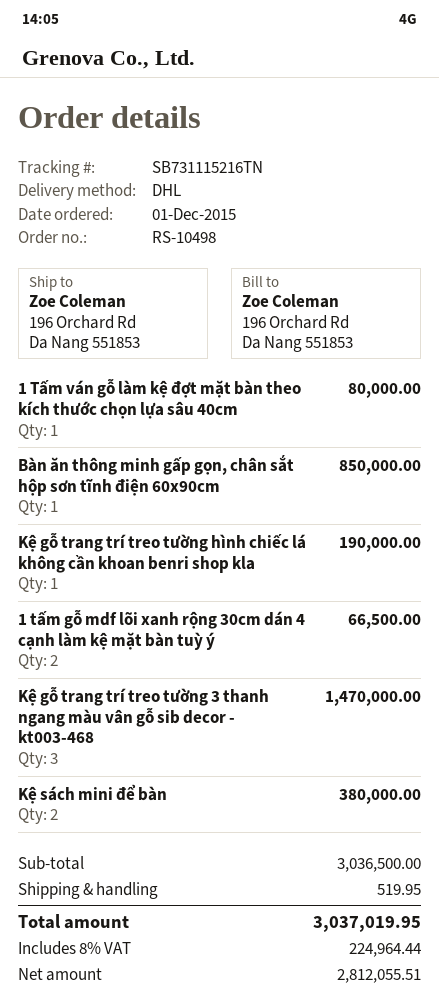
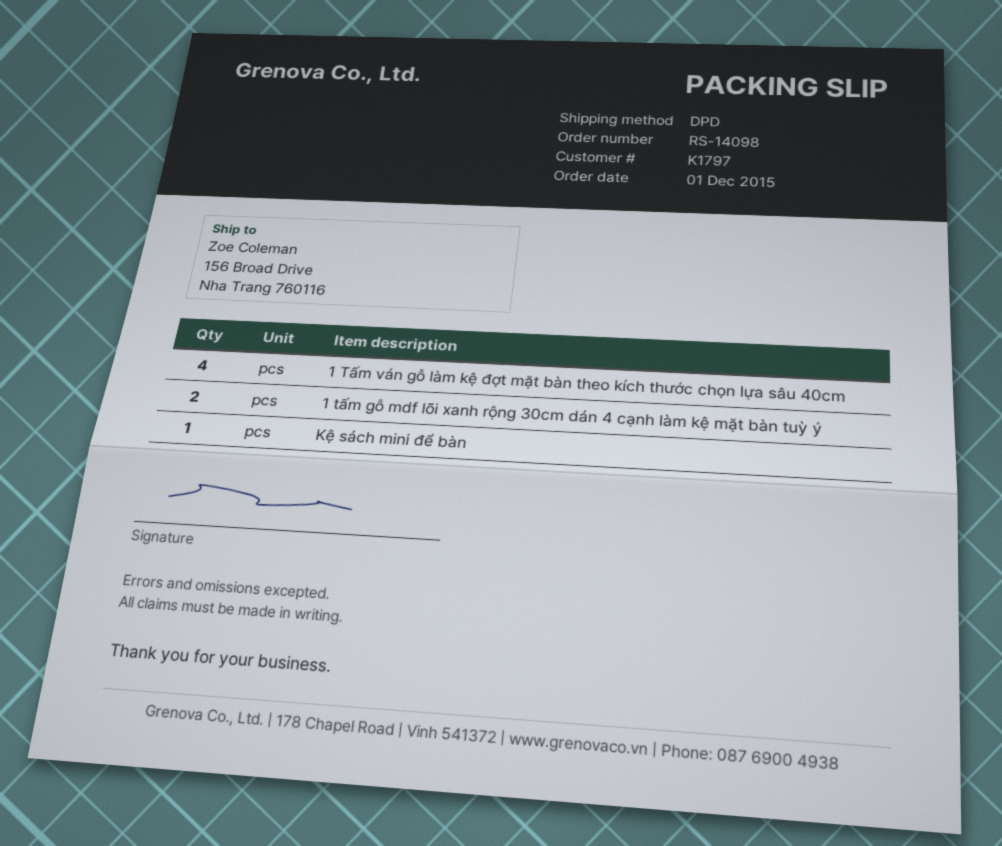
order number: RS-10498 -> RS-14098
shipping method: DHL -> DPD
ship to: 196 Orchard Rd, Da Nang 551853 -> 156 Broad Drive, Nha Trang 760116
1 Tấm ván gỗ làm kệ đợt mặt bàn theo kích thước chọn lựa sâu 40cm: 1 -> 4
Bàn ăn thông minh gấp gọn, chân sắt hộp sơn tĩnh điện 60x90cm: 1 -> none
Kệ gỗ trang trí treo tường hình chiếc lá không cần khoan benri shop kla: 1 -> none
Kệ gỗ trang trí treo tường 3 thanh ngang màu vân gỗ sib decor - kt003-468: 3 -> none
Kệ sách mini để bàn: 2 -> 1

